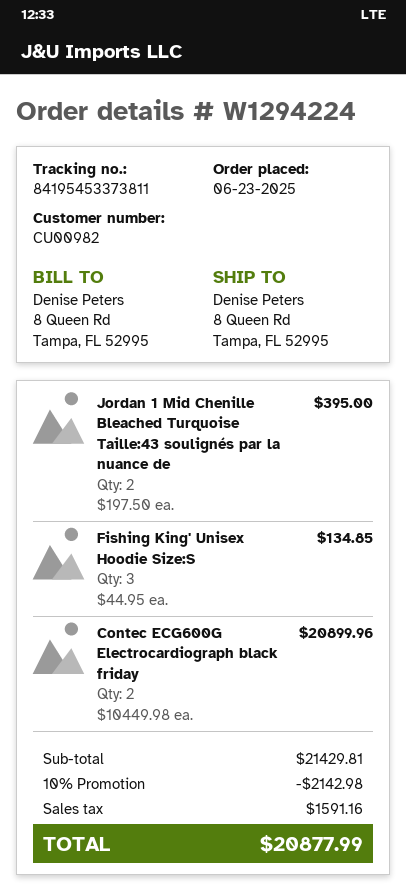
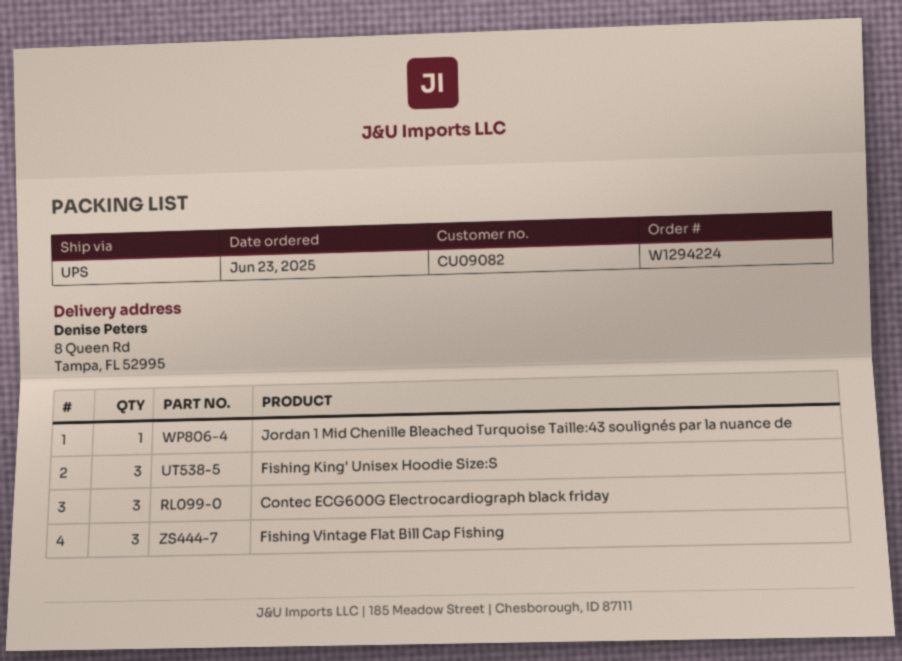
customer number: CU00982 -> CU09082
Jordan 1 Mid Chenille Bleached Turquoise Taille:43 soulignés par la nuance de: 2 -> 1
Contec ECG600G Electrocardiograph black friday: 2 -> 3
Fishing Vintage Flat Bill Cap Fishing: none -> 3

